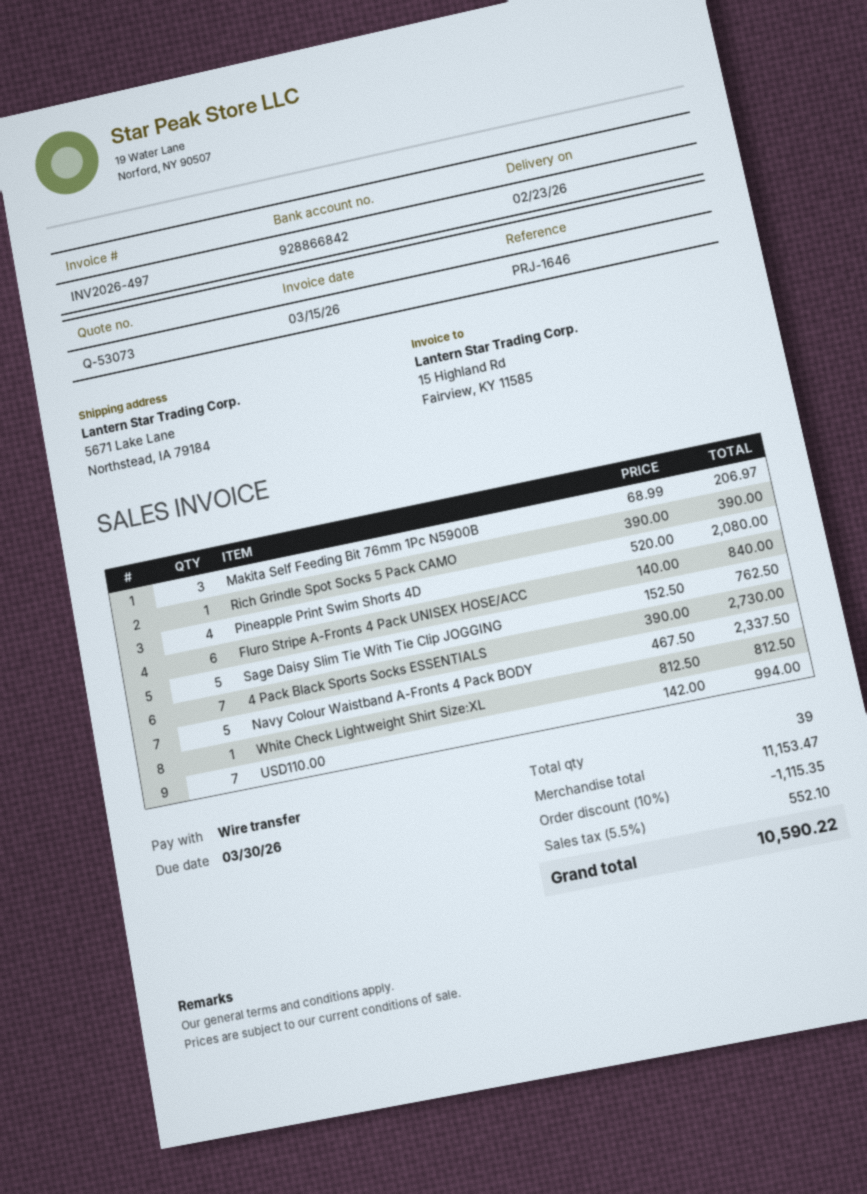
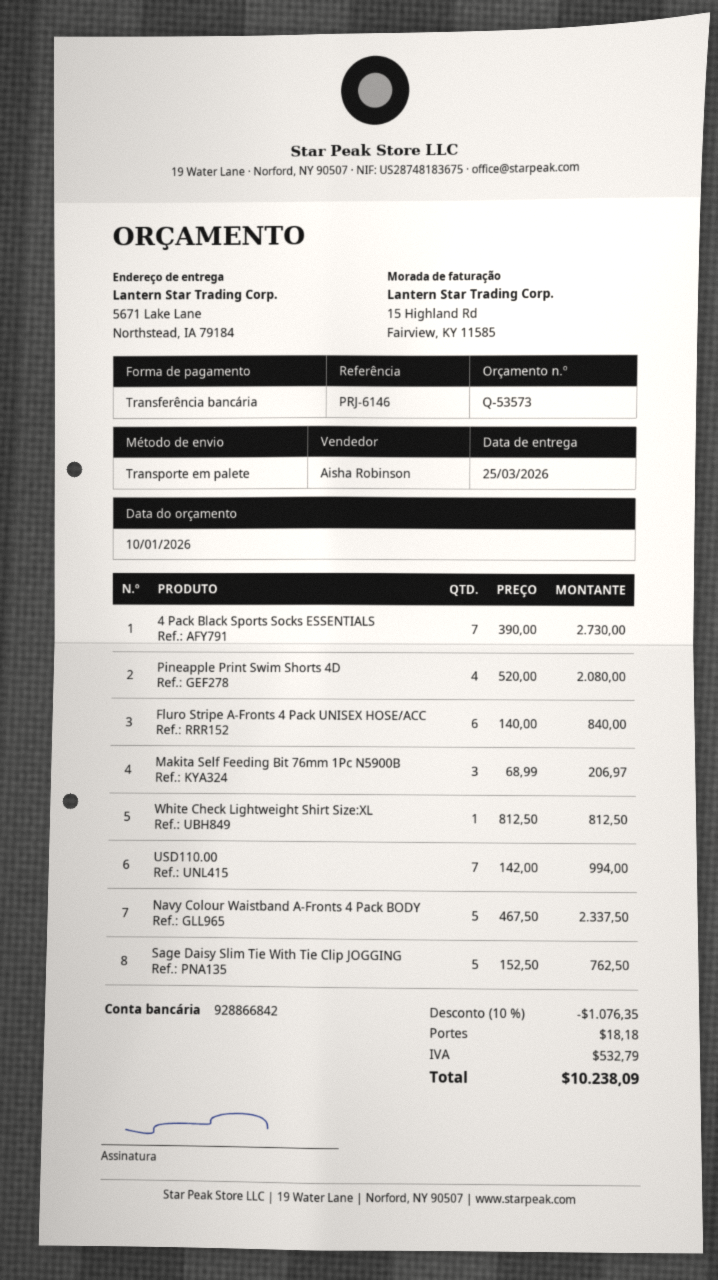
quote number: Q-53073 -> Q-53573
delivery date: 2026-02-23 -> 2026-03-25
reference: PRJ-1646 -> PRJ-6146
Rich Grindle Spot Socks 5 Pack CAMO: 1 x 390.00 = 390.00 -> none
discount: 10% = 1115.35 -> 10% = 1076.35
shipping: none -> 18.18
tax: 552.10 -> 532.79
total: 10590.22 -> 10238.09

